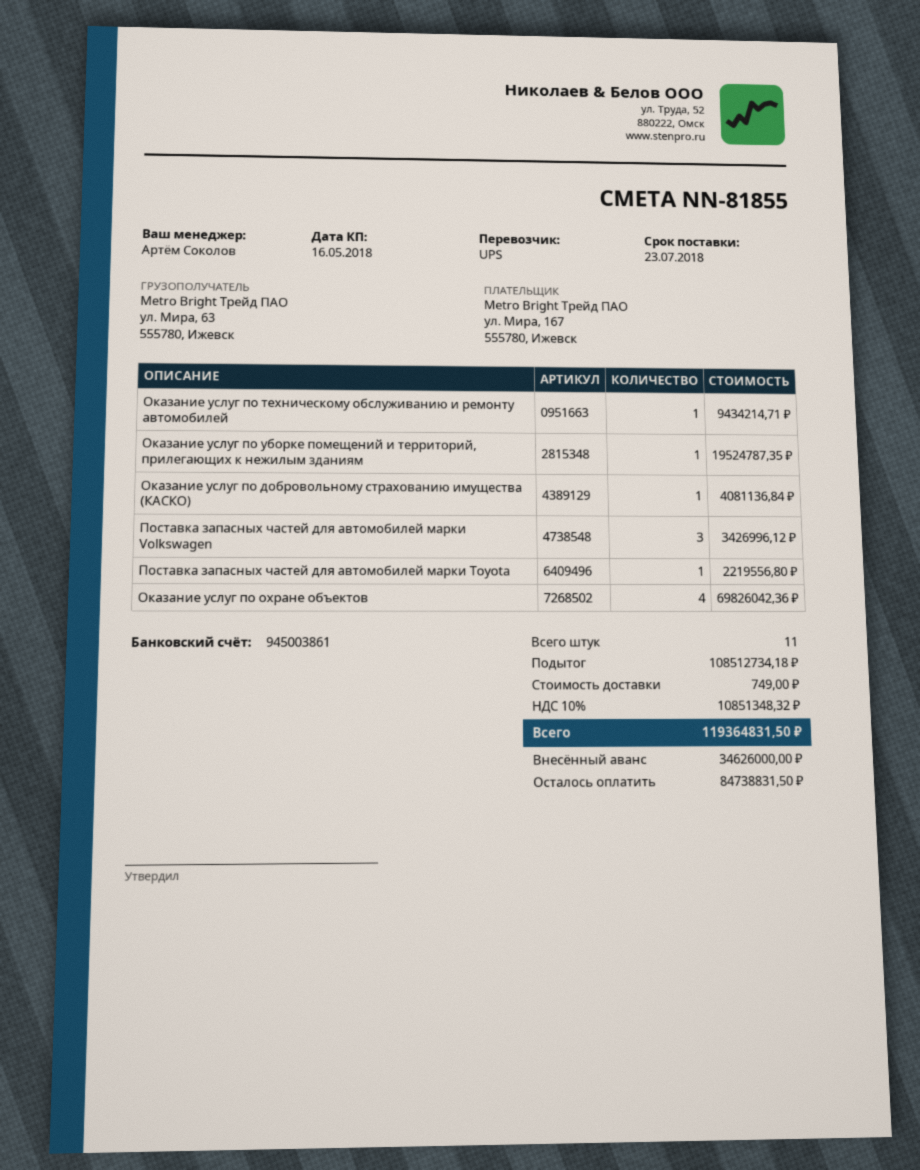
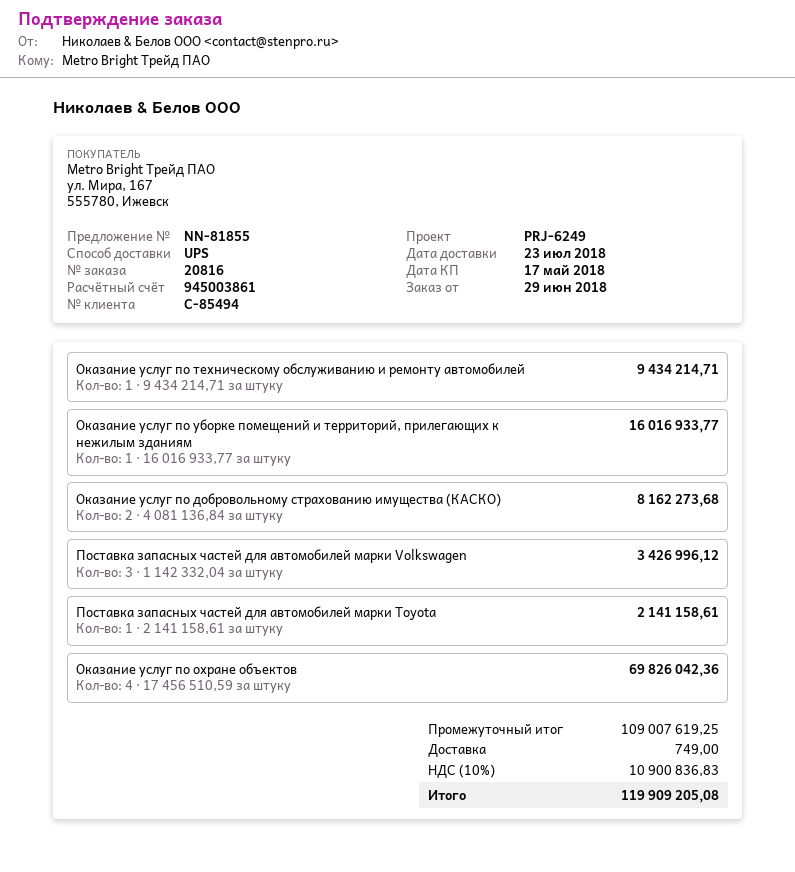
quote date: 2018-05-16 -> 2018-05-17
Оказание услуг по уборке помещений и территорий, прилегающих к нежилым зданиям: 1 for 19524787.35 -> 1 for 16016933.77
Оказание услуг по добровольному страхованию имущества (КАСКО): 1 for 4081136.84 -> 2 for 8162273.68
Поставка запасных частей для автомобилей марки Toyota: 1 for 2219556.80 -> 1 for 2141158.61
subtotal: 108512734.18 -> 109007619.25
tax: 10% = 10851348.32 -> 10% = 10900836.83
total: 119364831.50 -> 119909205.08

